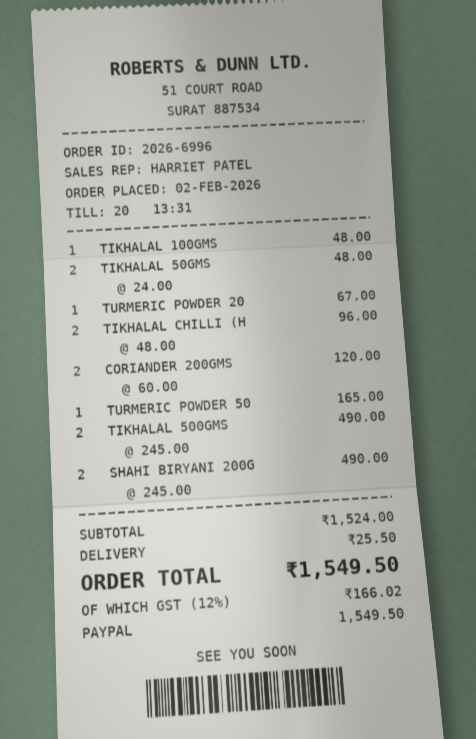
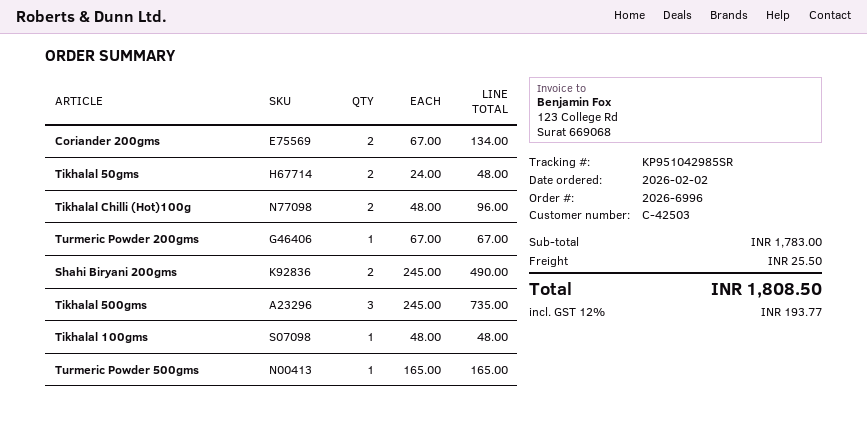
CORIANDER 200GMS: 2 x 60.00 = 120.00 -> 2 x 67.00 = 134.00
TIKHALAL 500GMS: 2 x 245.00 = 490.00 -> 3 x 245.00 = 735.00
subtotal: 1524.00 -> 1783.00
tax: 12% = 166.02 -> 12% = 193.77
total: 1549.50 -> 1808.50

